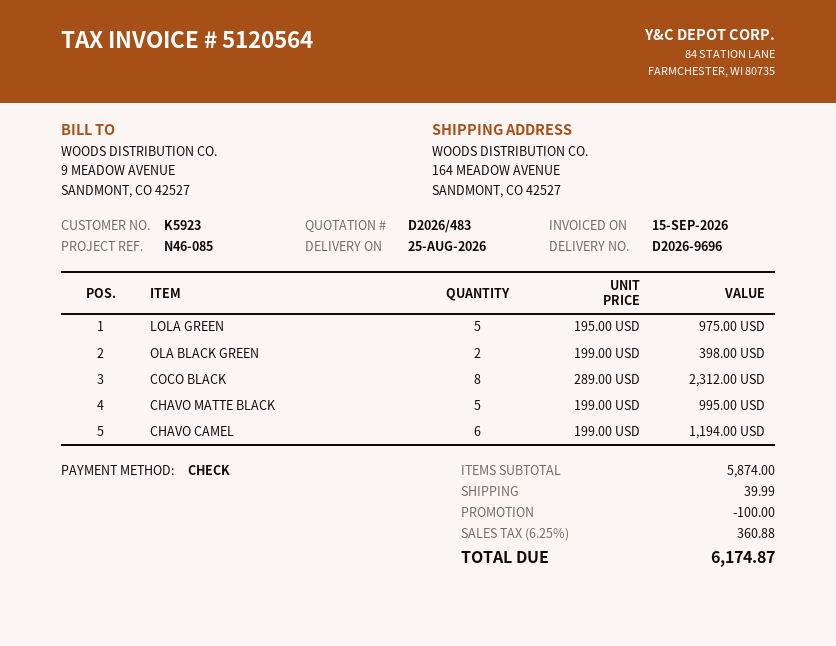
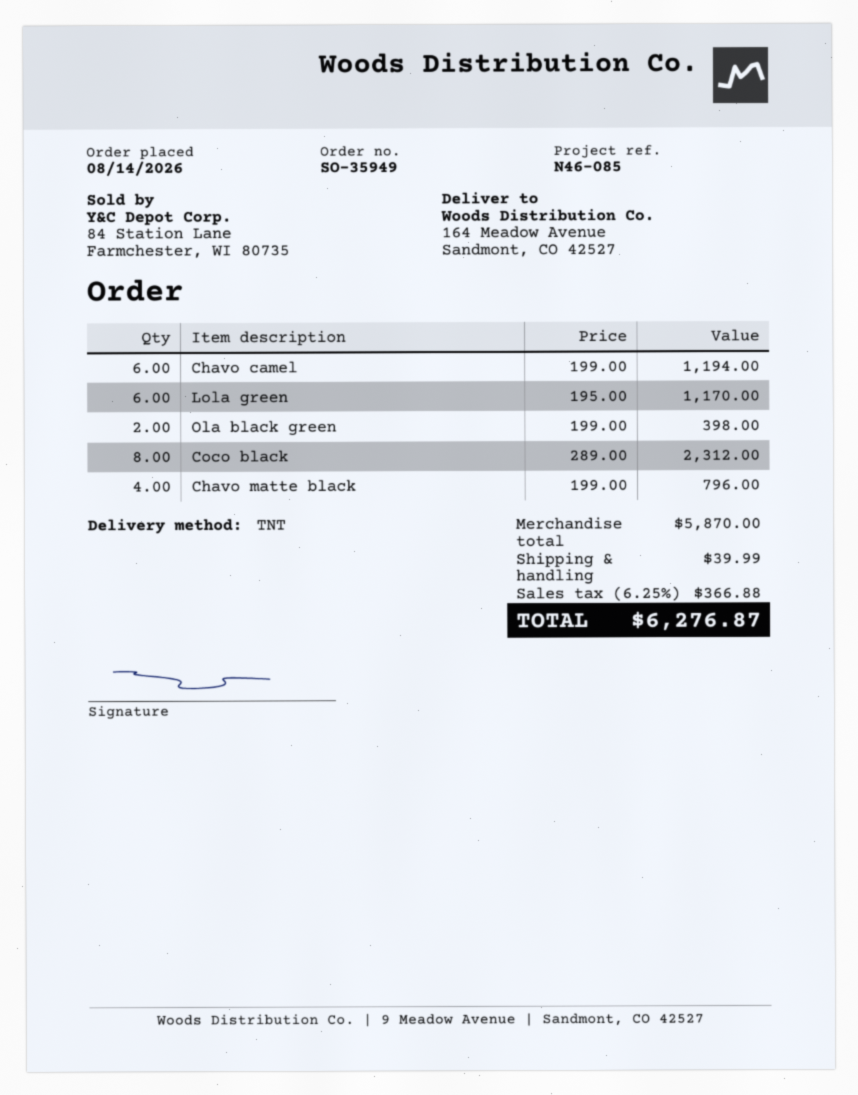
LOLA GREEN: 5 x 195.00 = 975.00 -> 6 x 195.00 = 1170.00
CHAVO MATTE BLACK: 5 x 199.00 = 995.00 -> 4 x 199.00 = 796.00
subtotal: 5874.00 -> 5870.00
discount: 100.00 -> none
tax: 6.25% = 360.88 -> 6.25% = 366.88
total: 6174.87 -> 6276.87

